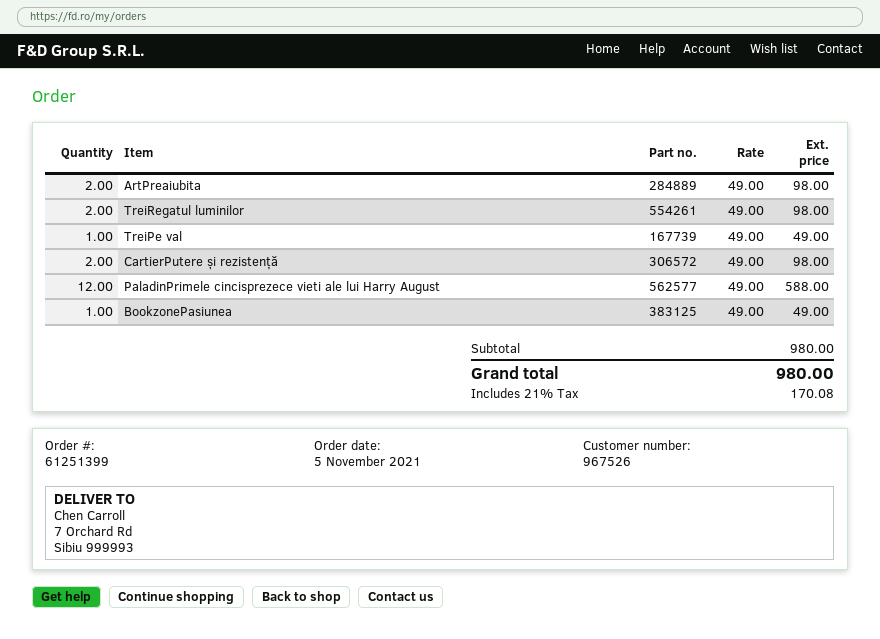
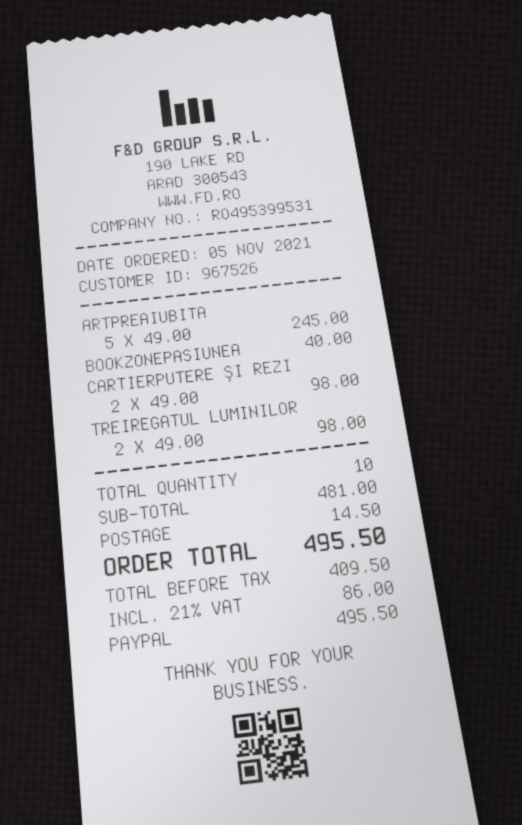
ArtPreaiubita: 2 x 49.00 = 98.00 -> 5 x 49.00 = 245.00
TreiPe val: 1 x 49.00 = 49.00 -> none
PaladinPrimele cincisprezece vieti ale lui Harry August: 12 x 49.00 = 588.00 -> none
BookzonePasiunea: 1 x 49.00 = 49.00 -> 1 x 40.00 = 40.00
subtotal: 980.00 -> 481.00
shipping: none -> 14.50
tax: 21% = 170.08 -> 21% = 86.00
total: 980.00 -> 495.50

